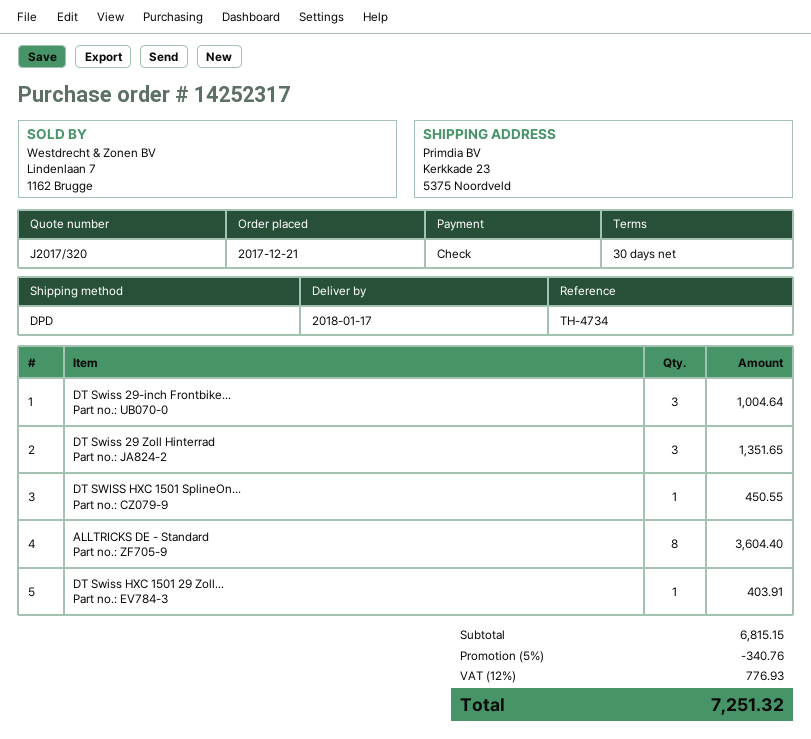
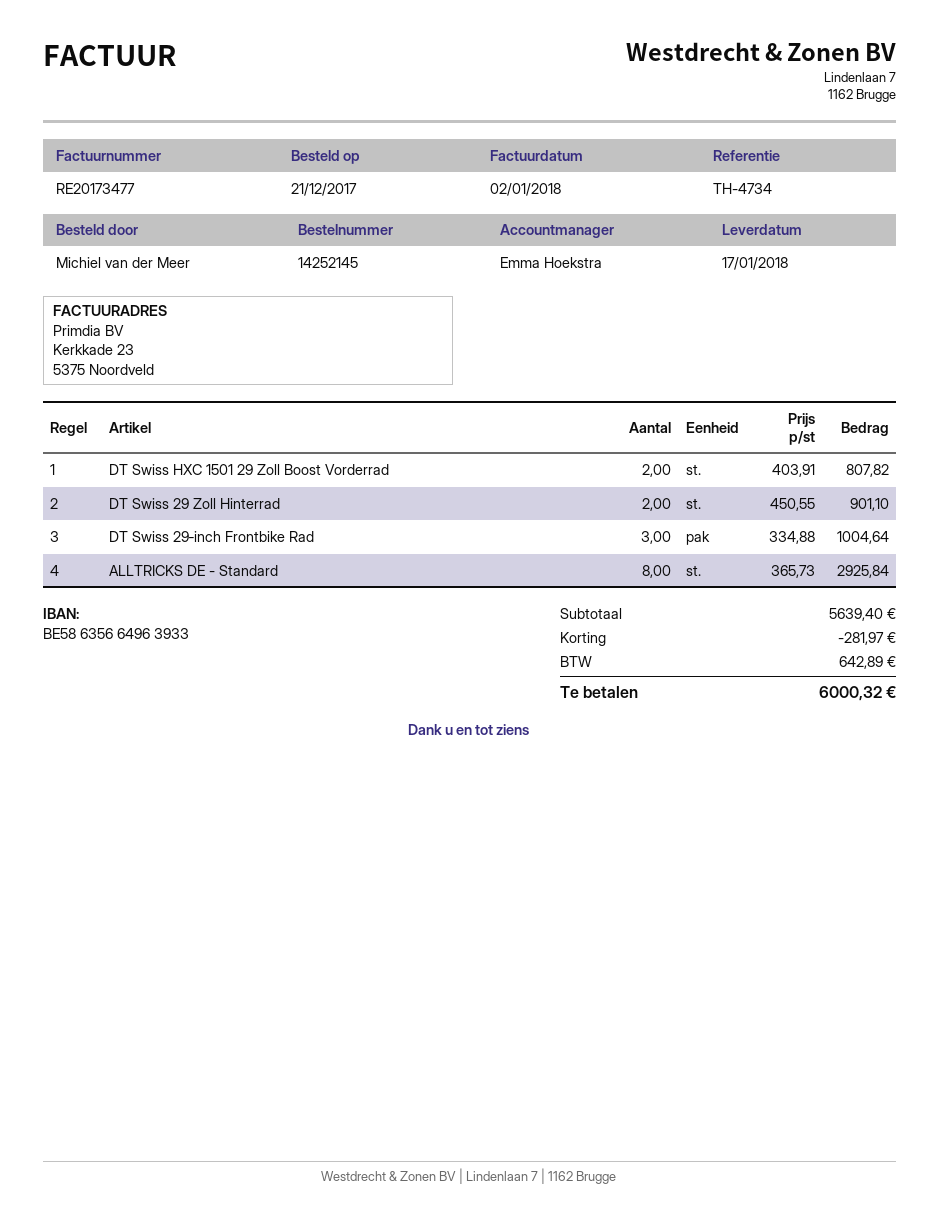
order number: 14252317 -> 14252145
DT Swiss 29 Zoll Hinterrad: 3 for 1351.65 -> 2 for 901.10
DT SWISS HXC 1501 SplineOn...: 1 for 450.55 -> none
ALLTRICKS DE - Standard: 8 for 3604.40 -> 8 for 2925.84
DT Swiss HXC 1501 29 Zoll...: 1 for 403.91 -> 2 for 807.82
subtotal: 6815.15 -> 5639.40
discount: 340.76 -> 281.97
tax: 776.93 -> 642.89
total: 7251.32 -> 6000.32

